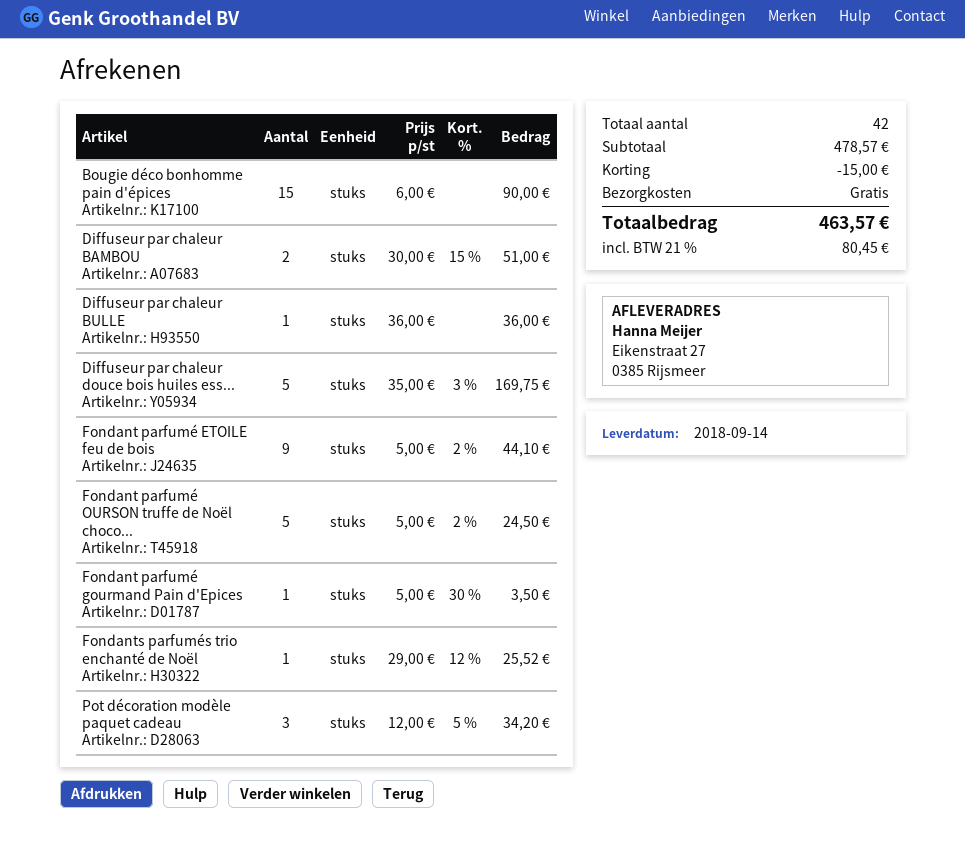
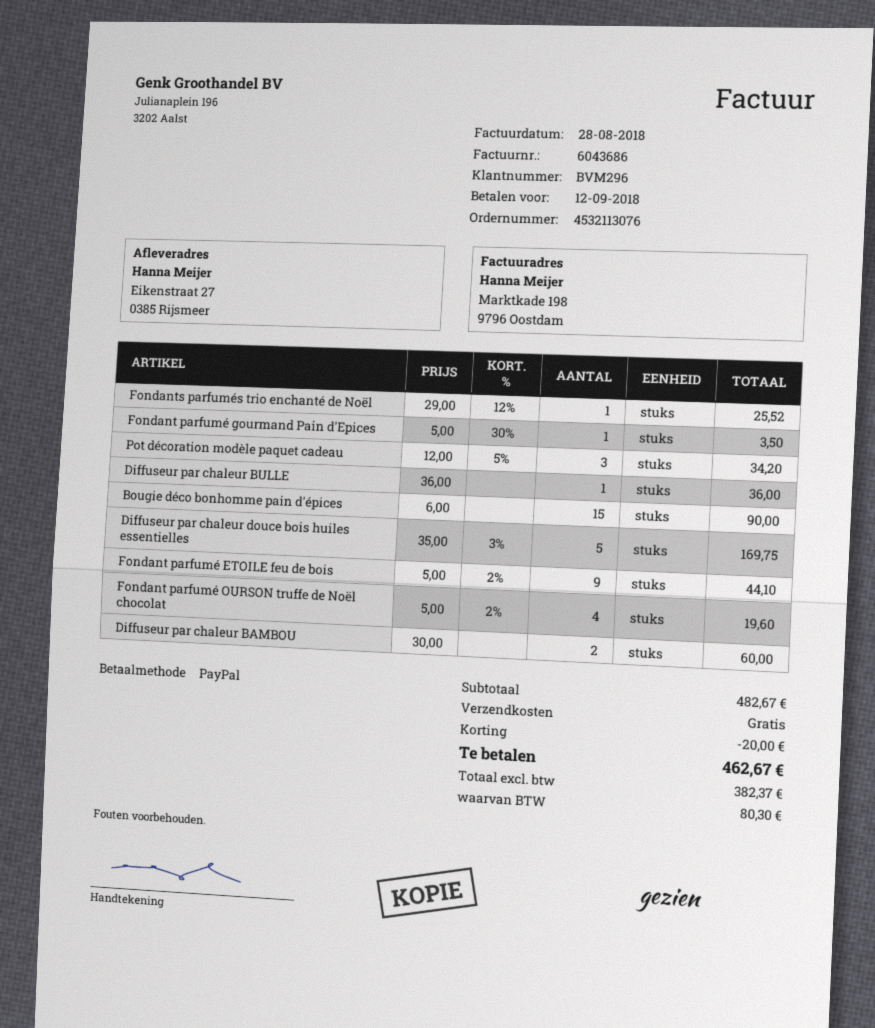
Diffuseur par chaleur BAMBOU: 2 x 30.00 - 15% = 51.00 -> 2 x 30.00 = 60.00
Fondant parfumé OURSON truffe de Noël choco...: 5 x 5.00 - 2% = 24.50 -> 4 x 5.00 - 2% = 19.60
subtotal: 478.57 -> 482.67
discount: 15.00 -> 20.00
tax: 80.45 -> 80.30
total: 463.57 -> 462.67

